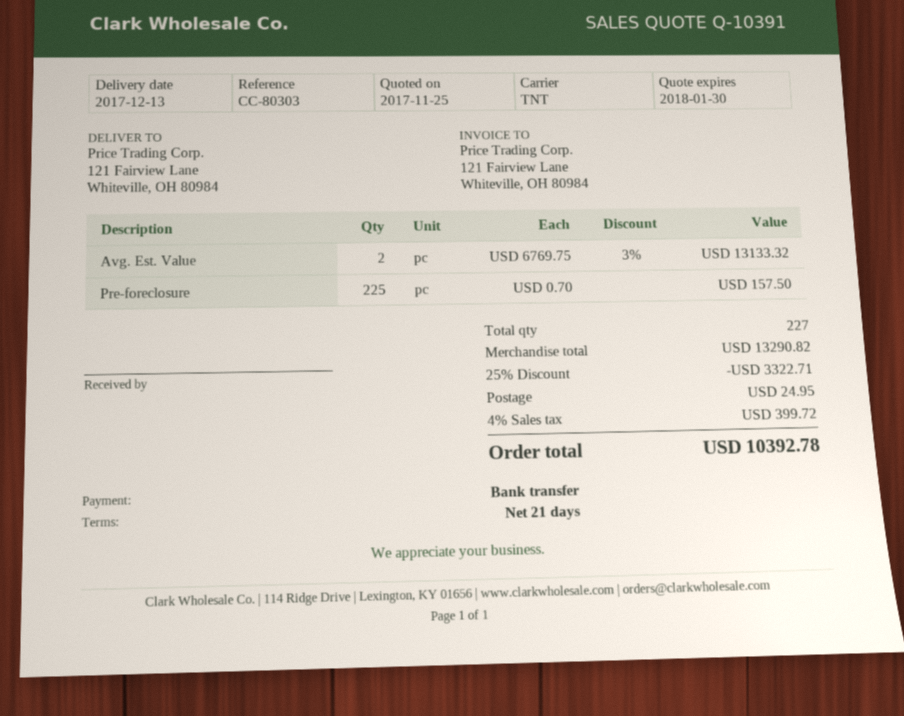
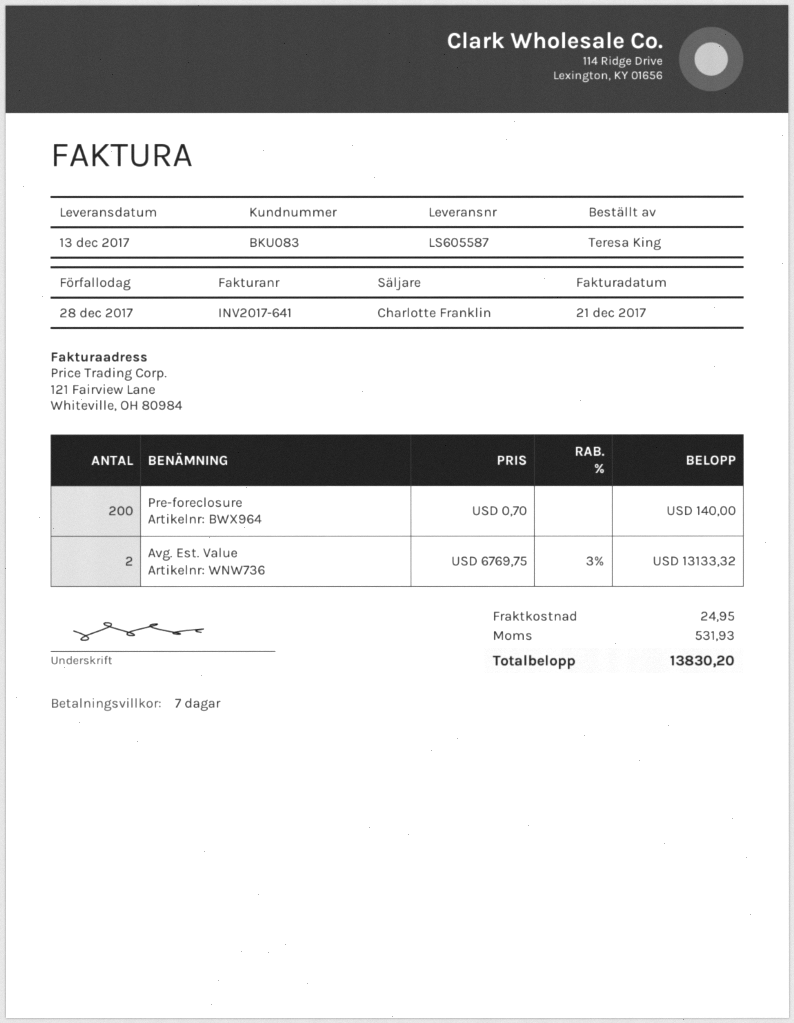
payment terms: 21 days -> 7 days
Pre-foreclosure: 225 x 0.70 = 157.50 -> 200 x 0.70 = 140.00
discount: 25% = 3322.71 -> none
tax: 399.72 -> 531.93
total: 10392.78 -> 13830.20

